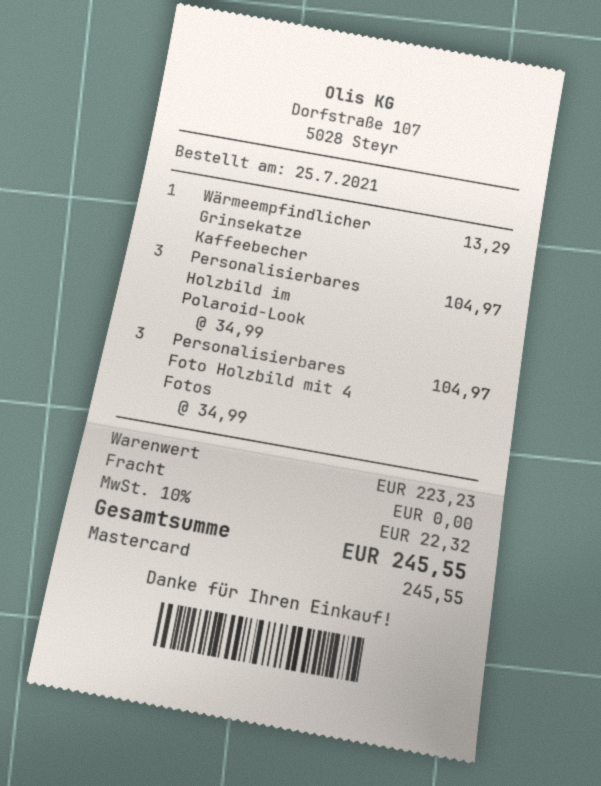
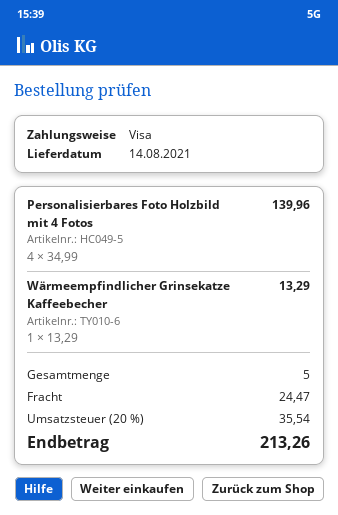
payment method: Mastercard -> Visa
Personalisierbares Holzbild im Polaroid-Look: 3 x 34.99 = 104.97 -> none
Personalisierbares Foto Holzbild mit 4 Fotos: 3 x 34.99 = 104.97 -> 4 x 34.99 = 139.96
shipping: 0.00 -> 24.47
tax: 10% = 22.32 -> 20% = 35.54
total: 245.55 -> 213.26

